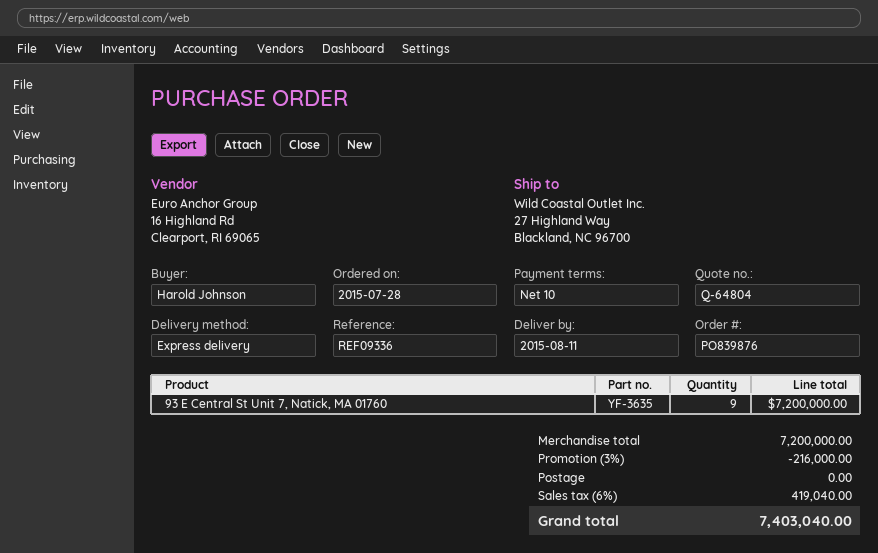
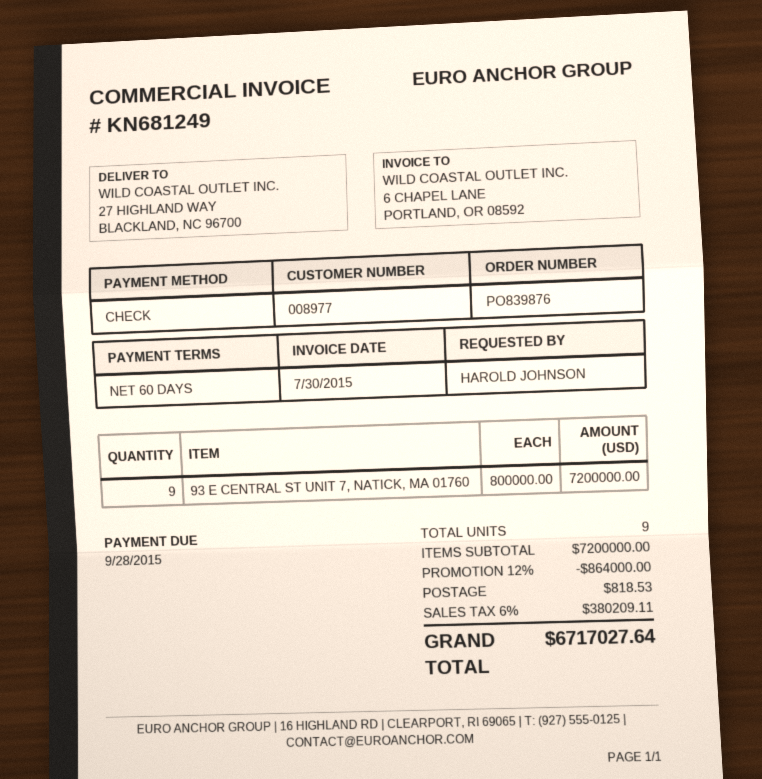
payment terms: 10 days -> 60 days
discount: 3% = 216000.00 -> 12% = 864000.00
shipping: 0.00 -> 818.53
tax: 6% = 419040.00 -> 6% = 380209.11
total: 7403040.00 -> 6717027.64

